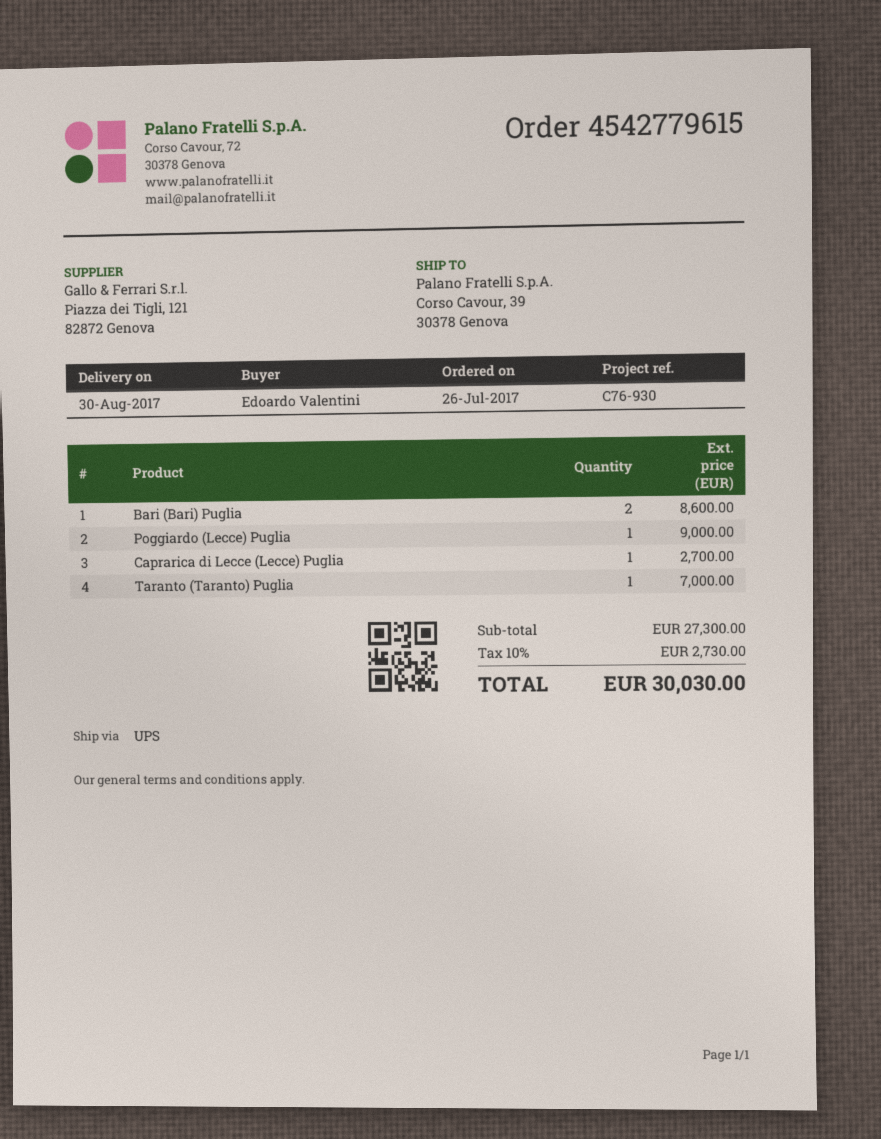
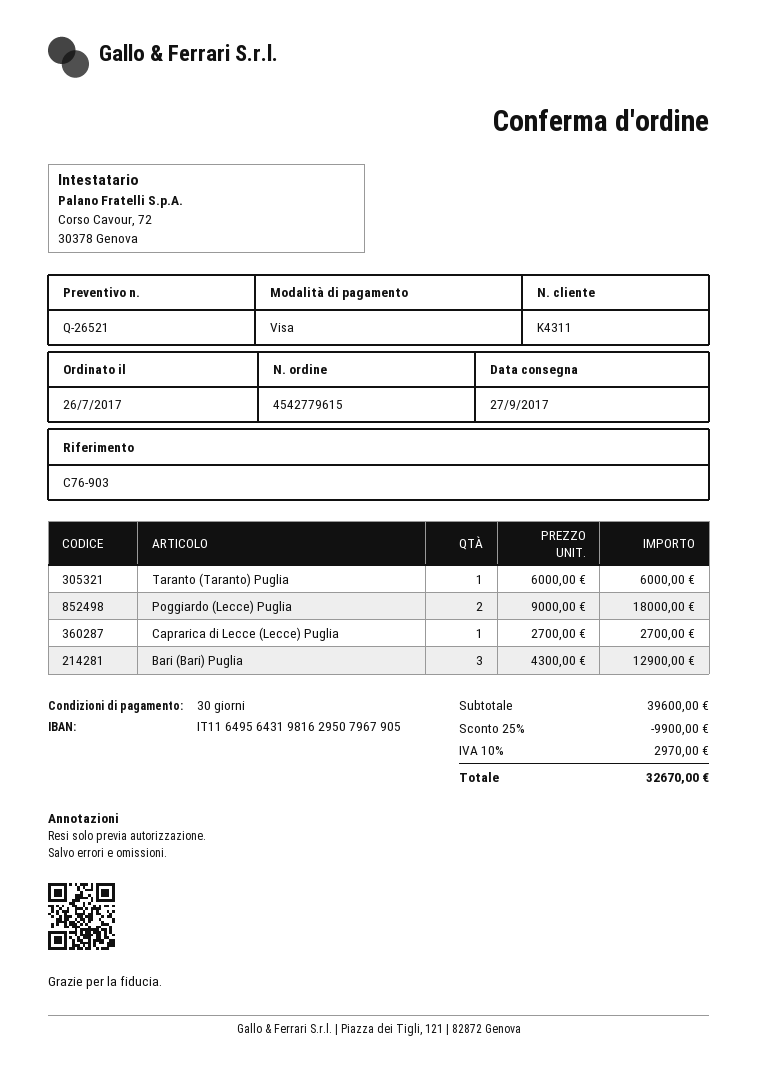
delivery date: 2017-08-30 -> 2017-09-27
reference: C76-930 -> C76-903
Bari (Bari) Puglia: 2 for 8600.00 -> 3 for 12900.00
Poggiardo (Lecce) Puglia: 1 for 9000.00 -> 2 for 18000.00
Taranto (Taranto) Puglia: 1 for 7000.00 -> 1 for 6000.00
subtotal: 27300.00 -> 39600.00
discount: none -> 25% = 9900.00
tax: 10% = 2730.00 -> 10% = 2970.00
total: 30030.00 -> 32670.00

